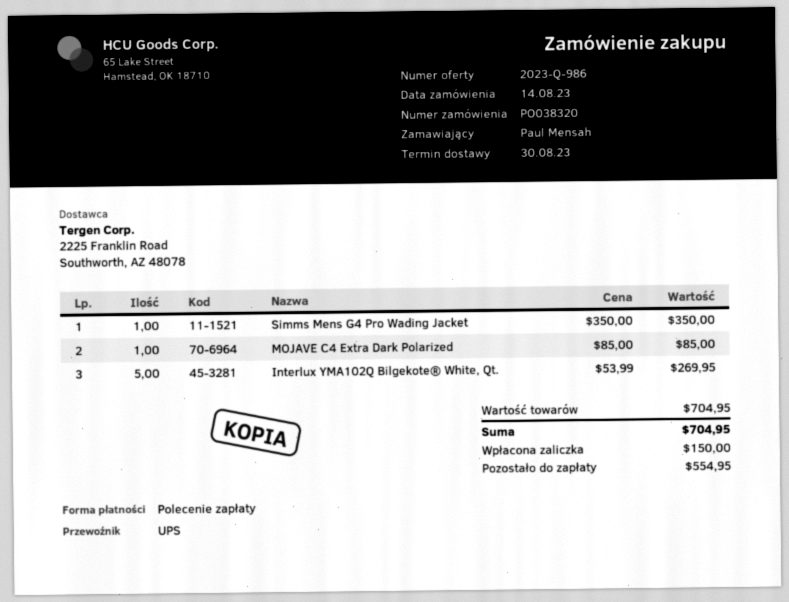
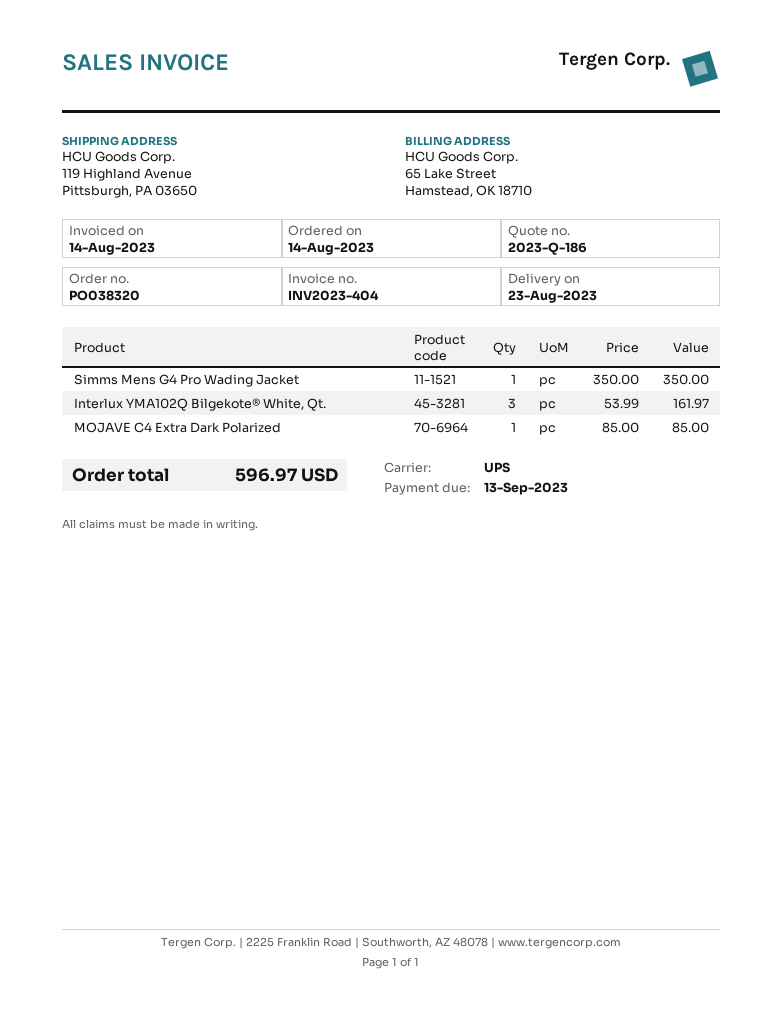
quote number: 2023-Q-986 -> 2023-Q-186
delivery date: 2023-08-30 -> 2023-08-23
Interlux YMA102Q Bilgekote® White, Qt.: 5 x 53.99 = 269.95 -> 3 x 53.99 = 161.97
total: 704.95 -> 596.97

